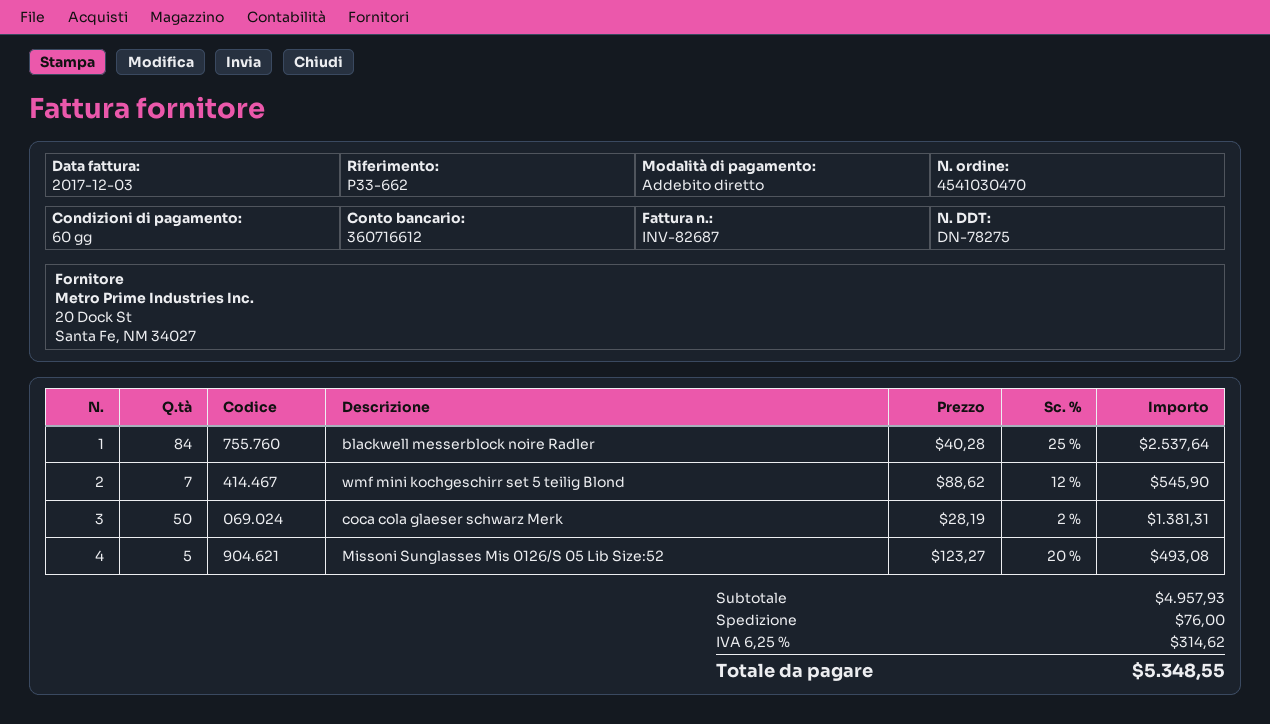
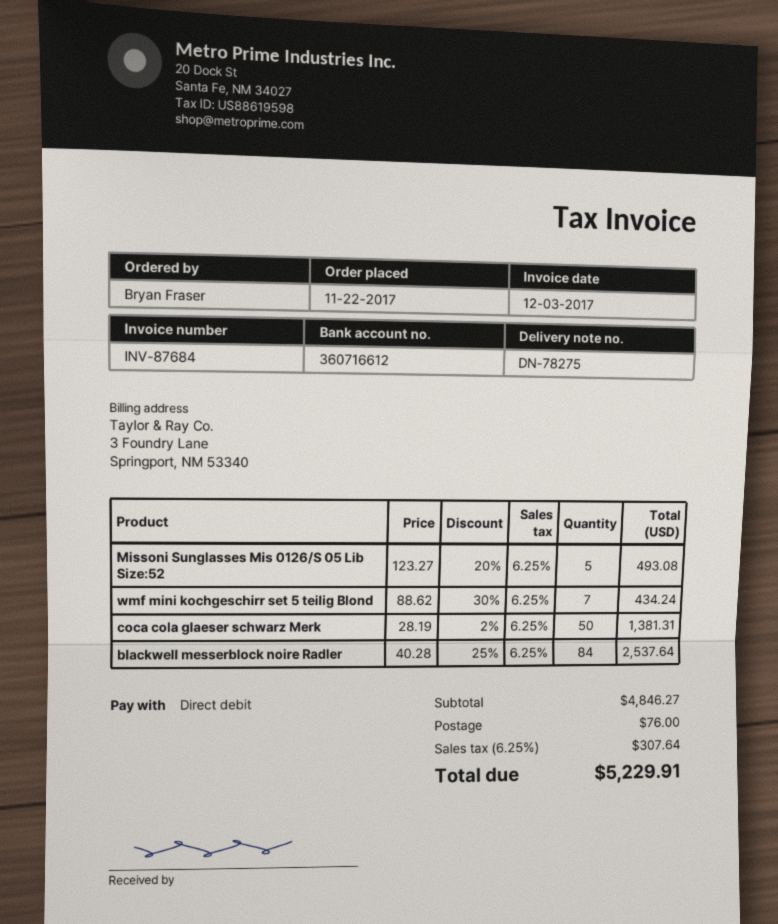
invoice number: INV-82687 -> INV-87684
wmf mini kochgeschirr set 5 teilig Blond: 7 x 88.62 - 12% = 545.90 -> 7 x 88.62 - 30% = 434.24
subtotal: 4957.93 -> 4846.27
tax: 6.25% = 314.62 -> 6.25% = 307.64
total: 5348.55 -> 5229.91

